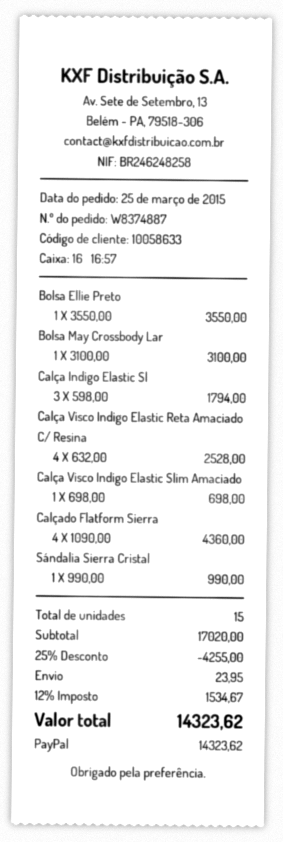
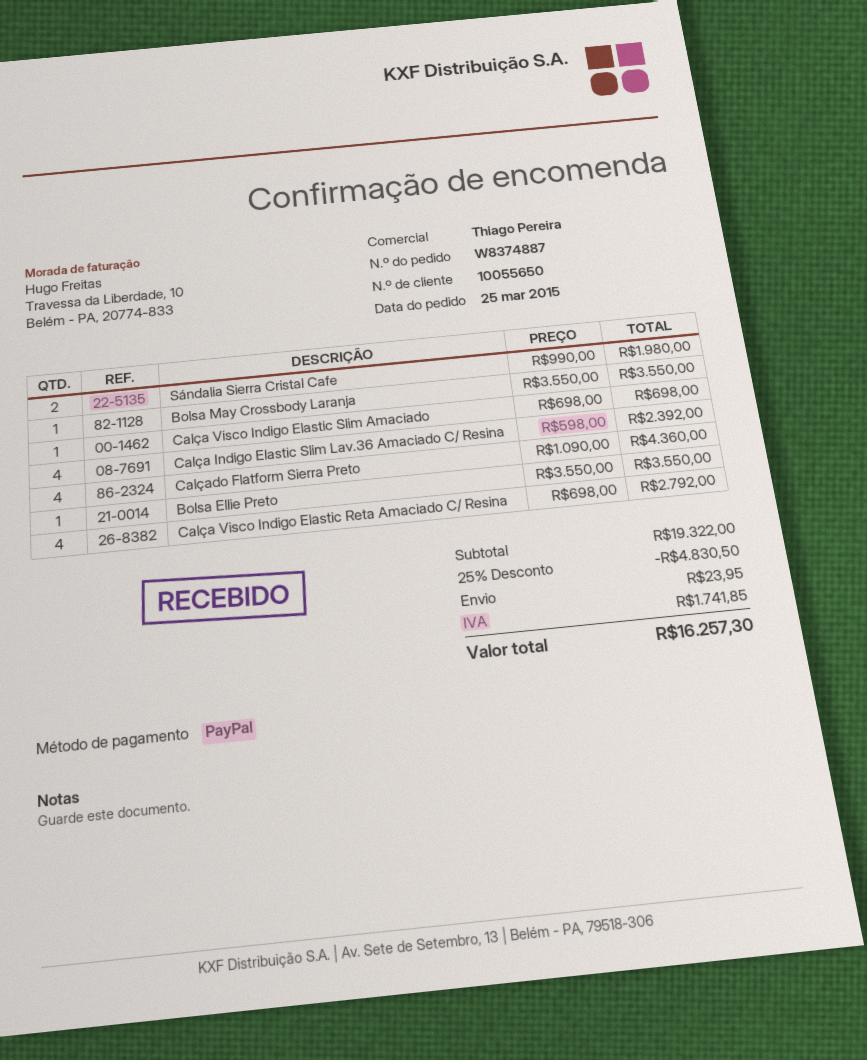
customer number: 10058633 -> 10055650
Bolsa May Crossbody Lar: 1 x 3100.00 = 3100.00 -> 1 x 3550.00 = 3550.00
Calça Indigo Elastic Sl: 3 x 598.00 = 1794.00 -> 4 x 598.00 = 2392.00
Calça Visco Indigo Elastic Reta Amaciado C/ Resina: 4 x 632.00 = 2528.00 -> 4 x 698.00 = 2792.00
Sándalia Sierra Cristal: 1 x 990.00 = 990.00 -> 2 x 990.00 = 1980.00
subtotal: 17020.00 -> 19322.00
discount: 25% = 4255.00 -> 25% = 4830.50
tax: 1534.67 -> 1741.85
total: 14323.62 -> 16257.30

